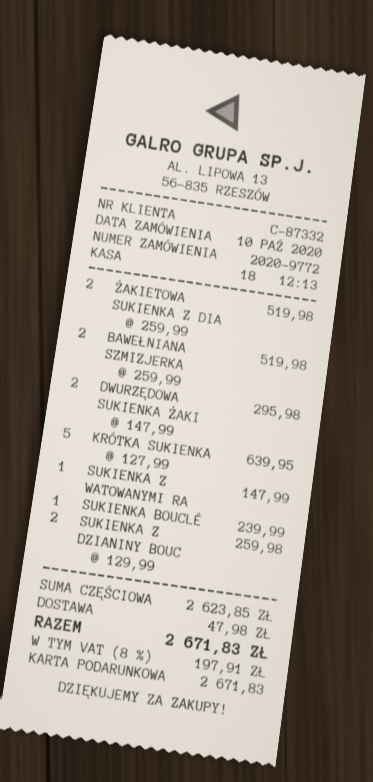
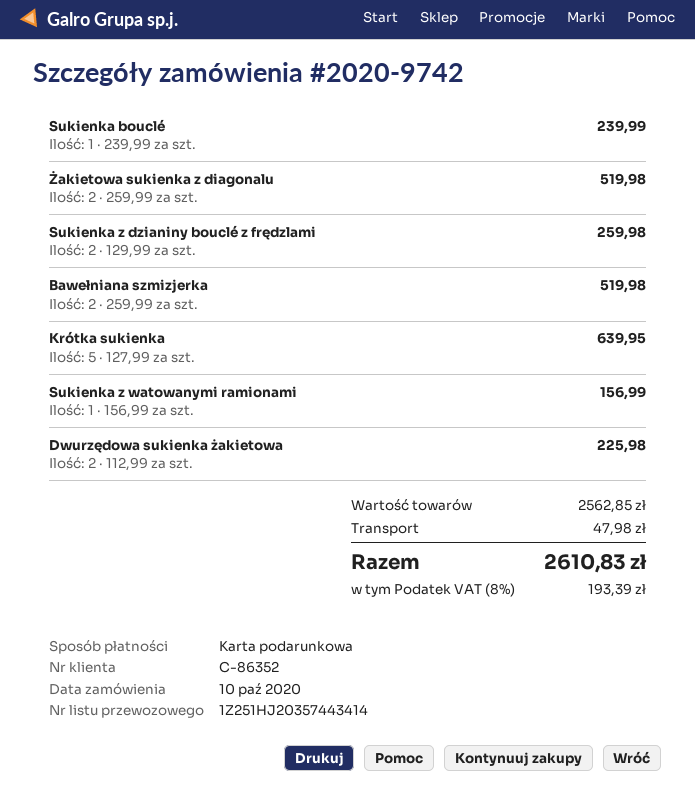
order number: 2020-9772 -> 2020-9742
customer number: C-87332 -> C-86352
DWURZĘDOWA SUKIENKA ŻAKI: 2 x 147.99 = 295.98 -> 2 x 112.99 = 225.98
SUKIENKA Z WATOWANYMI RA: 1 x 147.99 = 147.99 -> 1 x 156.99 = 156.99
subtotal: 2623.85 -> 2562.85
tax: 8% = 197.91 -> 8% = 193.39
total: 2671.83 -> 2610.83

